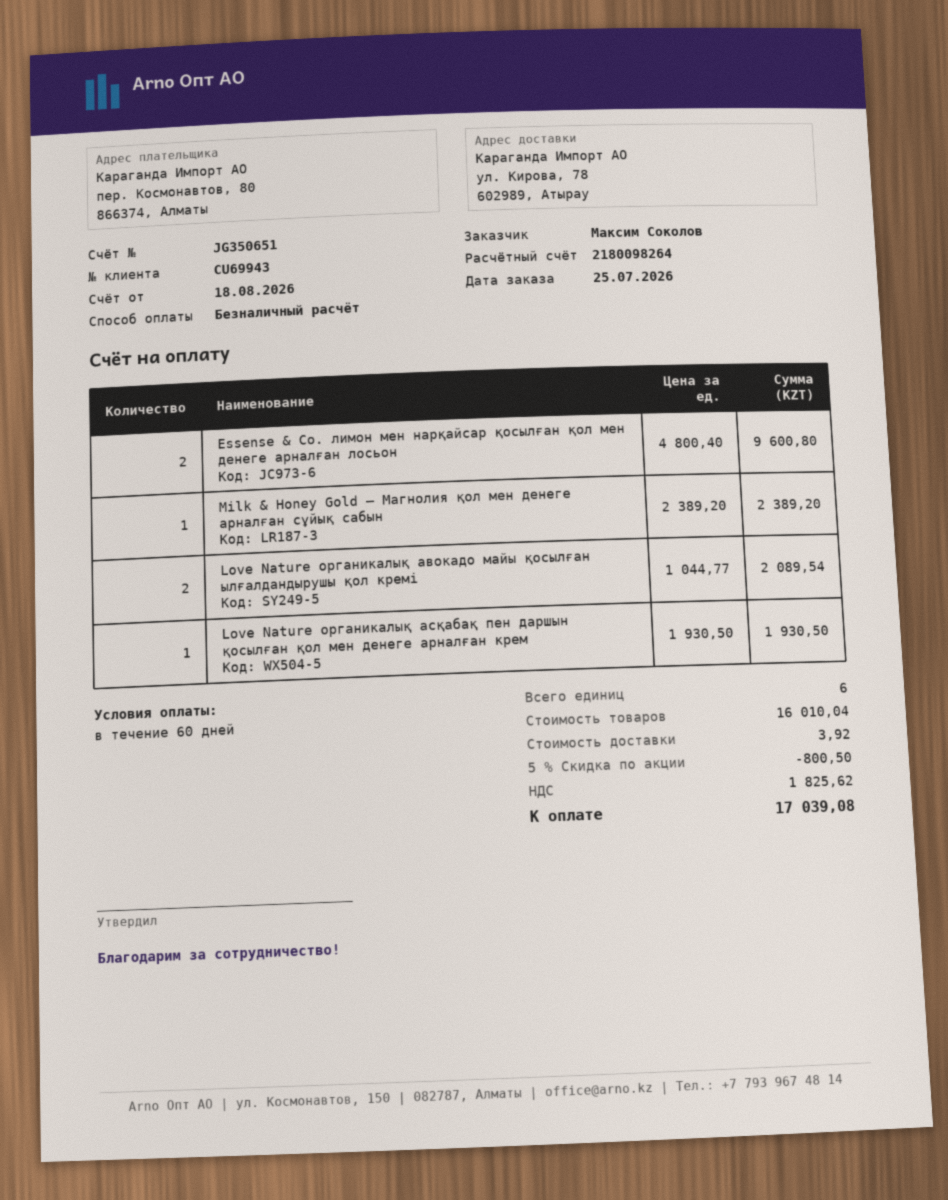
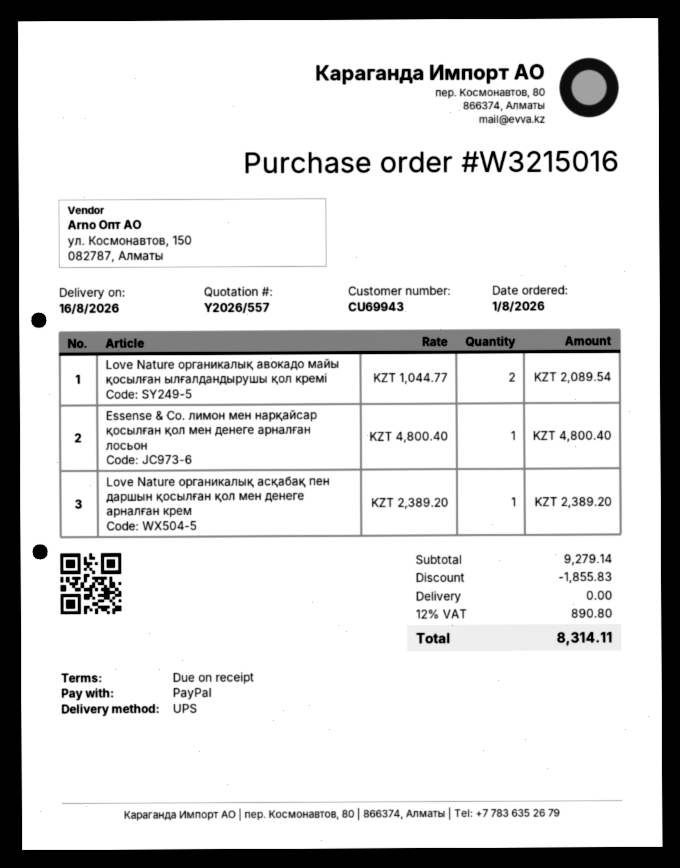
order date: 2026-07-25 -> 2026-08-01
payment terms: 60 days -> on receipt
payment method: bank transfer -> PayPal
Essense & Co. лимон мен нарқайсар қосылған қол мен денеге арналған лосьон: 2 x 4800.40 = 9600.80 -> 1 x 4800.40 = 4800.40
Milk & Honey Gold – Магнолия қол мен денеге арналған сұйық сабын: 1 x 2389.20 = 2389.20 -> none
Love Nature органикалық асқабақ пен даршын қосылған қол мен денеге арналған крем: 1 x 1930.50 = 1930.50 -> 1 x 2389.20 = 2389.20
subtotal: 16010.04 -> 9279.14
discount: 800.50 -> 1855.83
shipping: 3.92 -> 0.00
tax: 1825.62 -> 890.80
total: 17039.08 -> 8314.11

